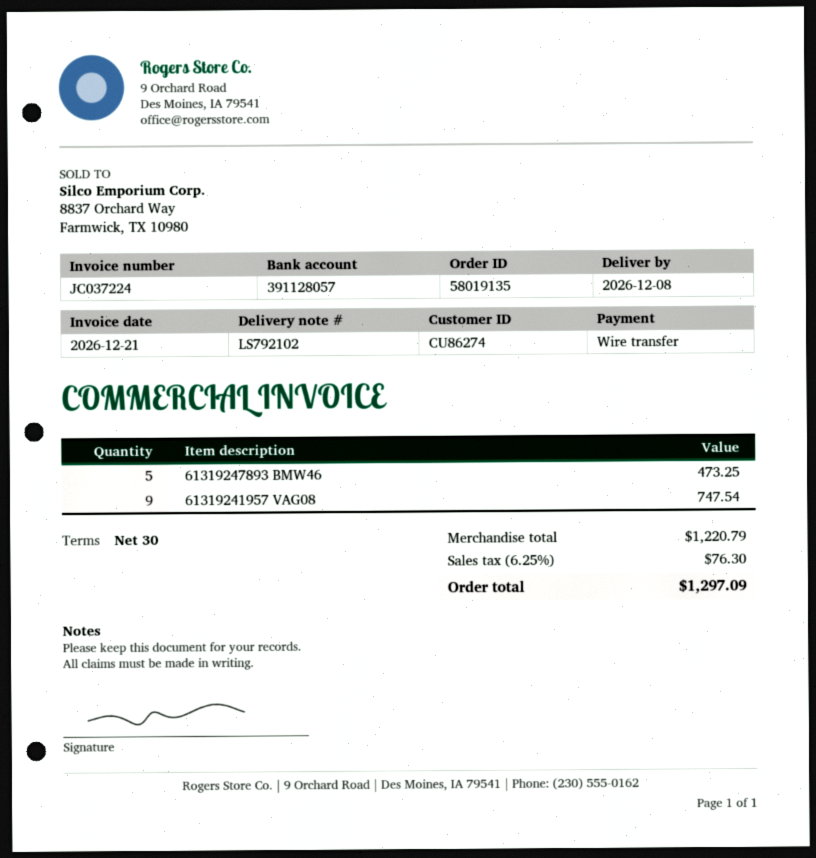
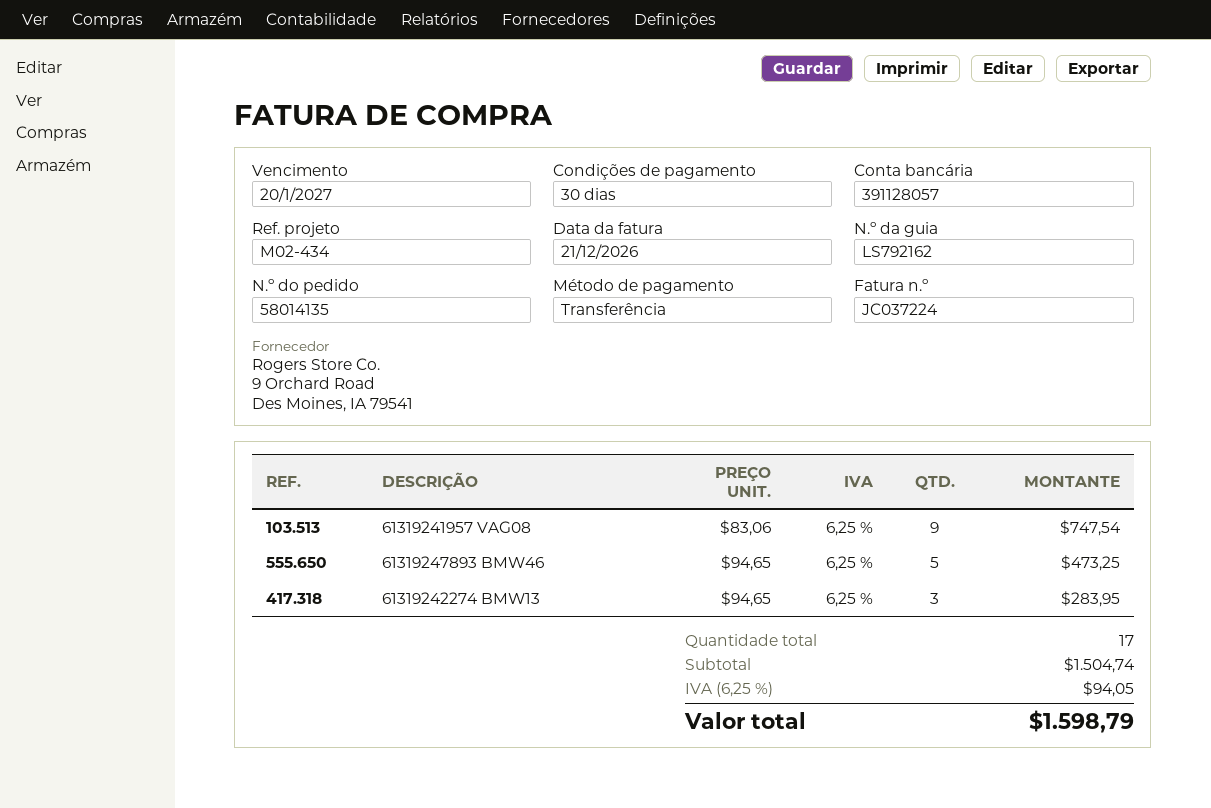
order number: 58019135 -> 58014135
delivery note number: LS792102 -> LS792162
61319242274 BMW13: none -> 3 for 283.95
subtotal: 1220.79 -> 1504.74
tax: 6.25% = 76.30 -> 6.25% = 94.05
total: 1297.09 -> 1598.79

